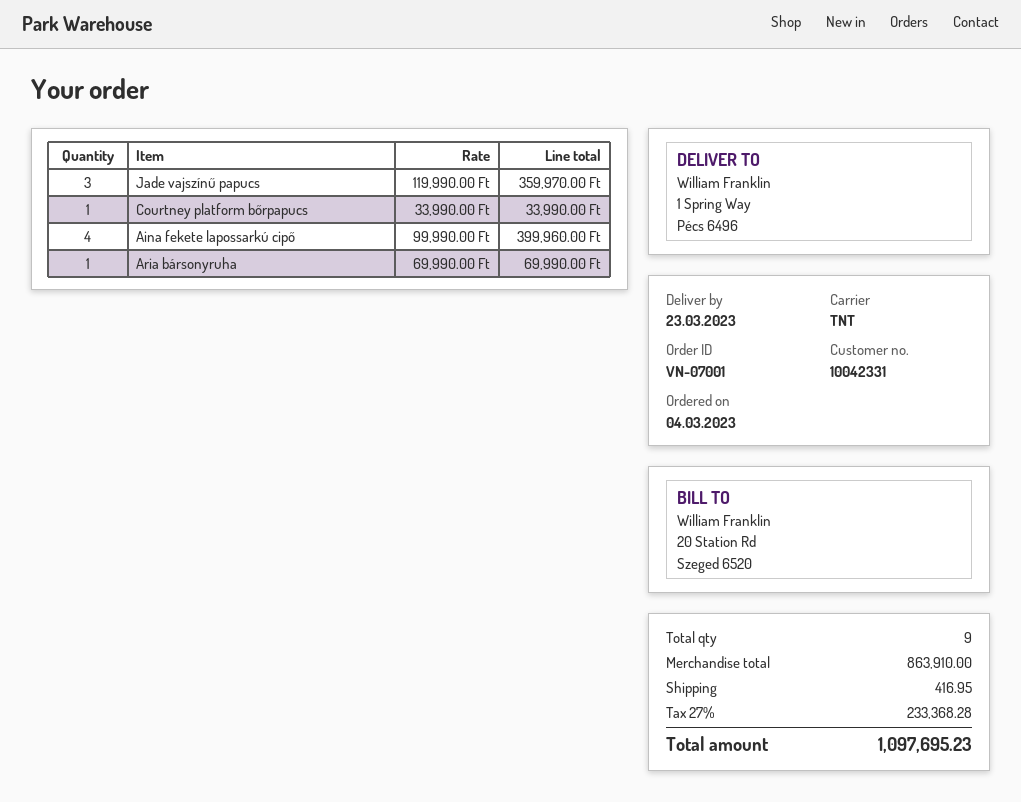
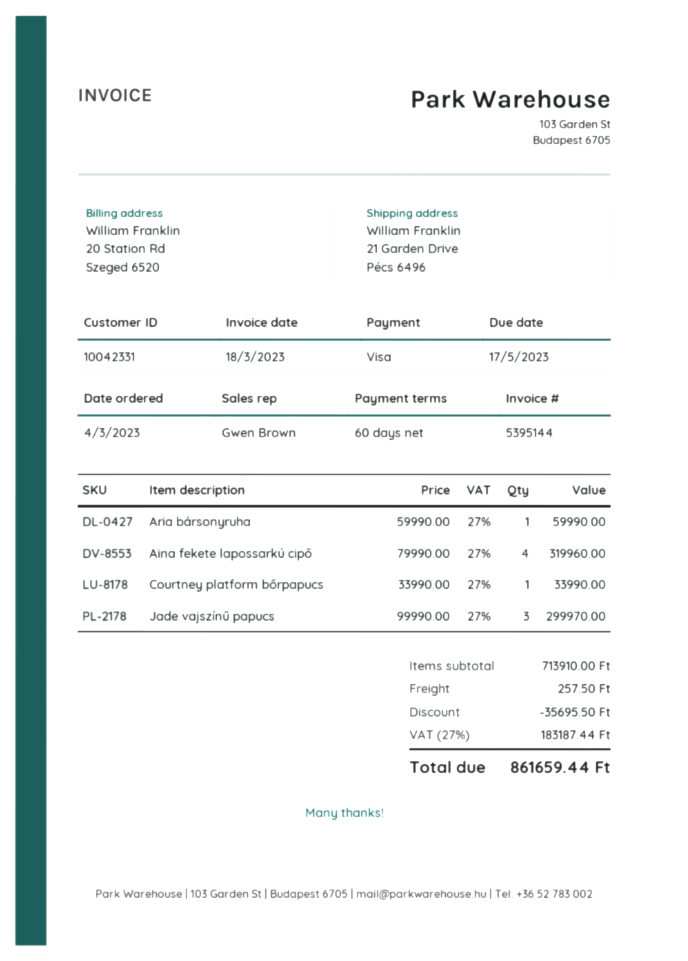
ship to: 1 Spring Way, Pécs 6496 -> 21 Garden Drive, Pécs 6496
Jade vajszínű papucs: 3 x 119990.00 = 359970.00 -> 3 x 99990.00 = 299970.00
Aina fekete lapossarkú cipő: 4 x 99990.00 = 399960.00 -> 4 x 79990.00 = 319960.00
Aria bársonyruha: 1 x 69990.00 = 69990.00 -> 1 x 59990.00 = 59990.00
subtotal: 863910.00 -> 713910.00
discount: none -> 35695.50
shipping: 416.95 -> 257.50
tax: 27% = 233368.28 -> 27% = 183187.44
total: 1097695.23 -> 861659.44

